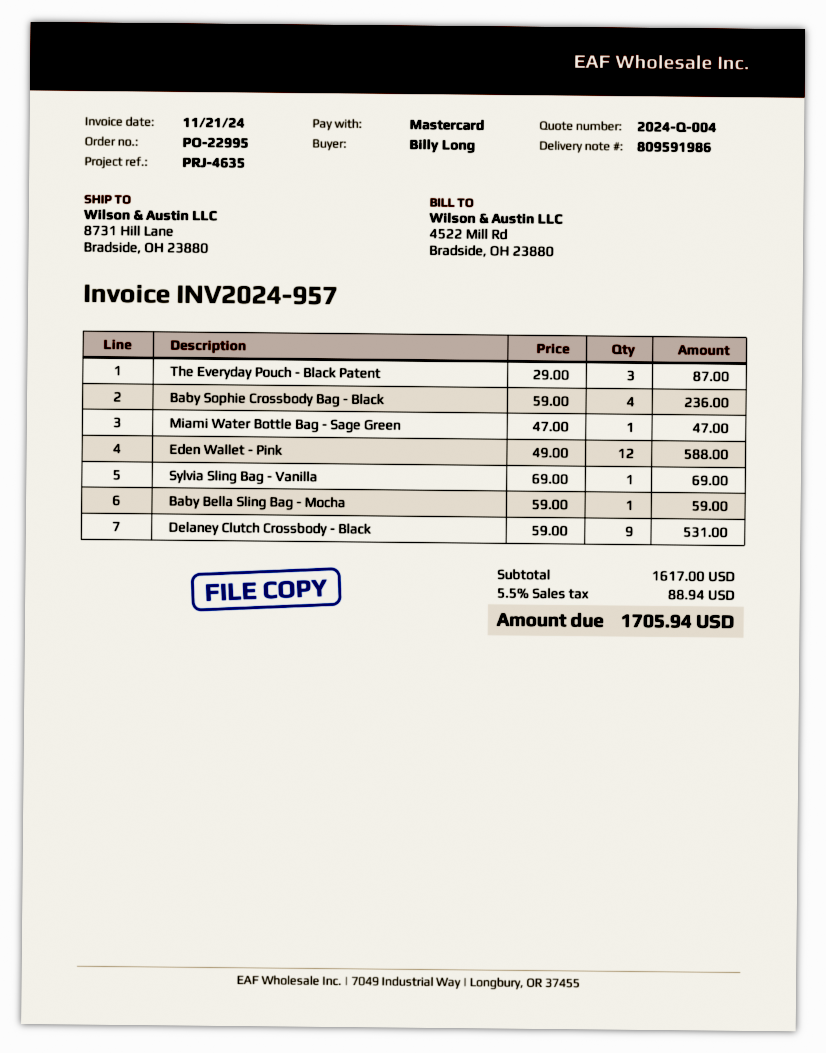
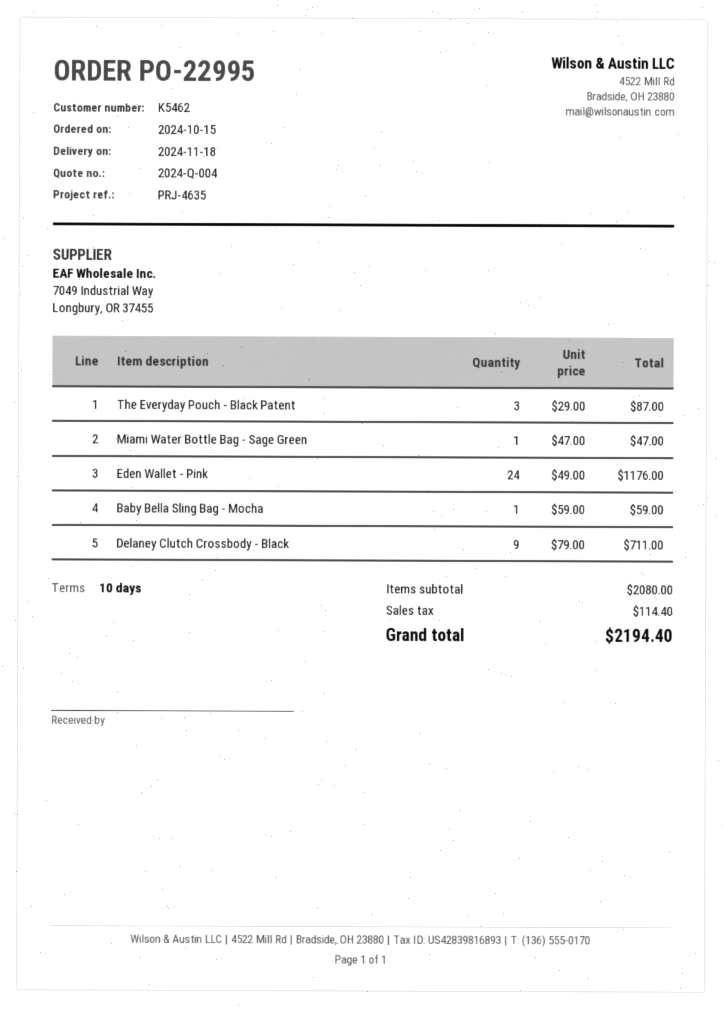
Baby Sophie Crossbody Bag - Black: 4 x 59.00 = 236.00 -> none
Eden Wallet - Pink: 12 x 49.00 = 588.00 -> 24 x 49.00 = 1176.00
Sylvia Sling Bag - Vanilla: 1 x 69.00 = 69.00 -> none
Delaney Clutch Crossbody - Black: 9 x 59.00 = 531.00 -> 9 x 79.00 = 711.00
subtotal: 1617.00 -> 2080.00
tax: 88.94 -> 114.40
total: 1705.94 -> 2194.40

